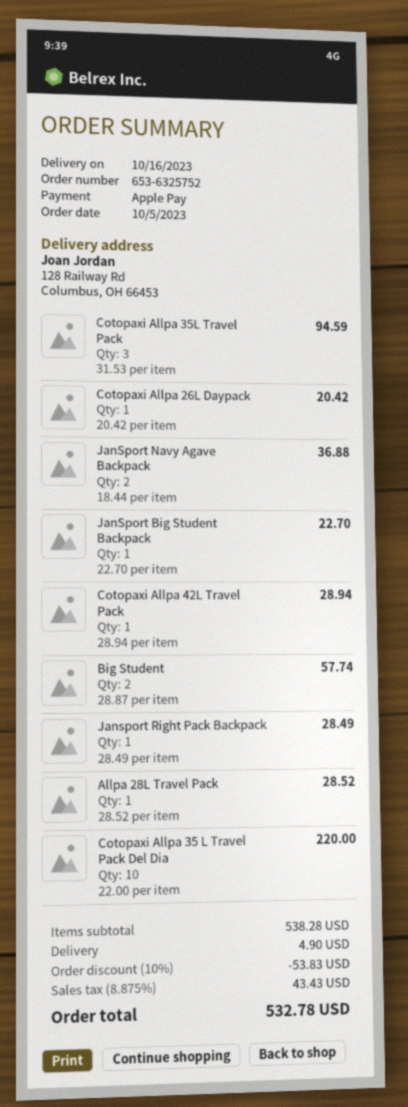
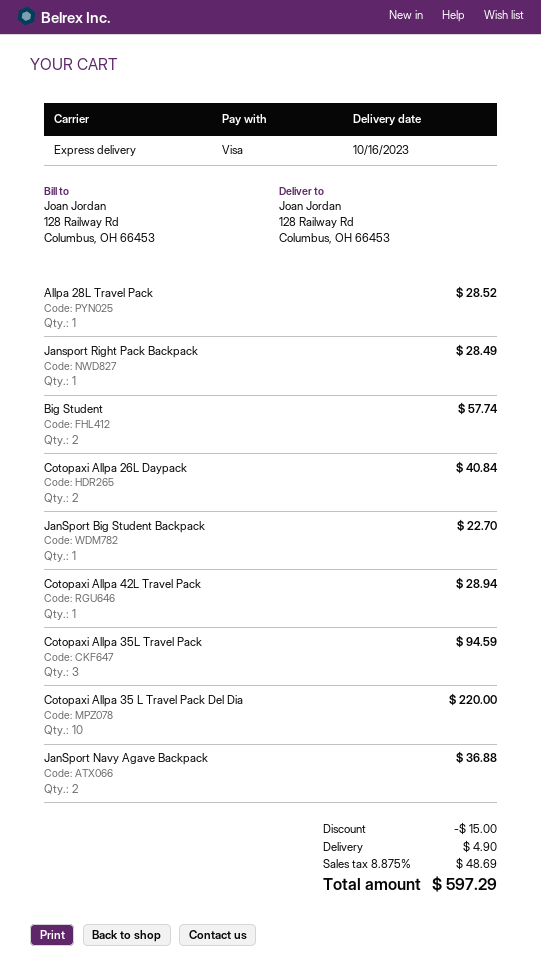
payment method: Apple Pay -> Visa
Cotopaxi Allpa 26L Daypack: 1 for 20.42 -> 2 for 40.84
discount: 53.83 -> 15.00
tax: 8.875% = 43.43 -> 8.875% = 48.69
total: 532.78 -> 597.29

